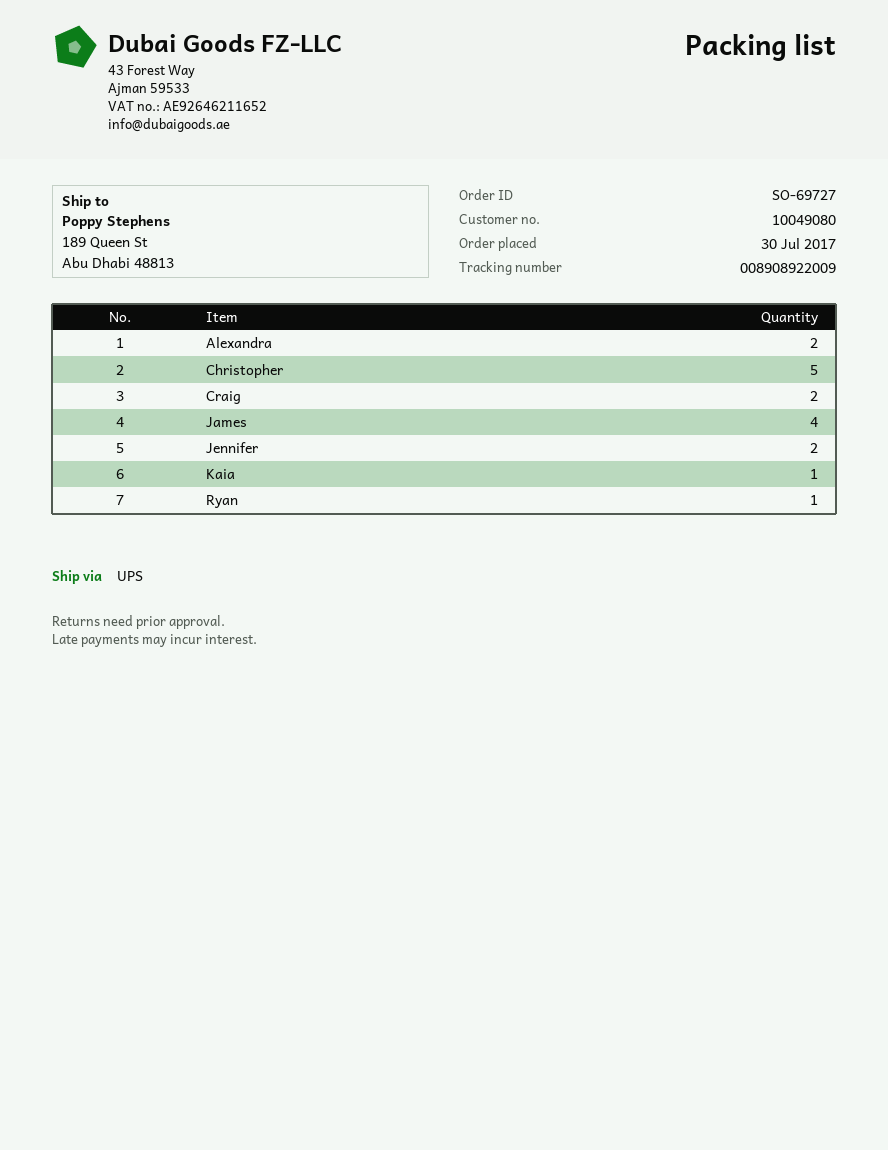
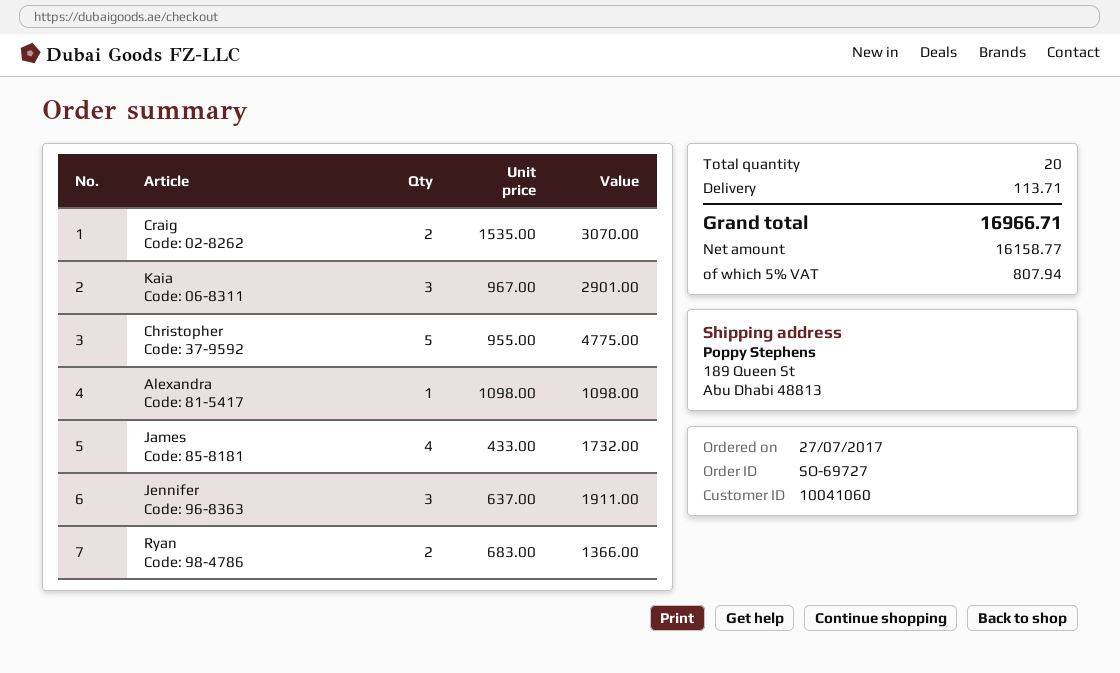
order date: 2017-07-30 -> 2017-07-27
customer number: 10049080 -> 10041060
Alexandra: 2 -> 1
Jennifer: 2 -> 3
Kaia: 1 -> 3
Ryan: 1 -> 2

